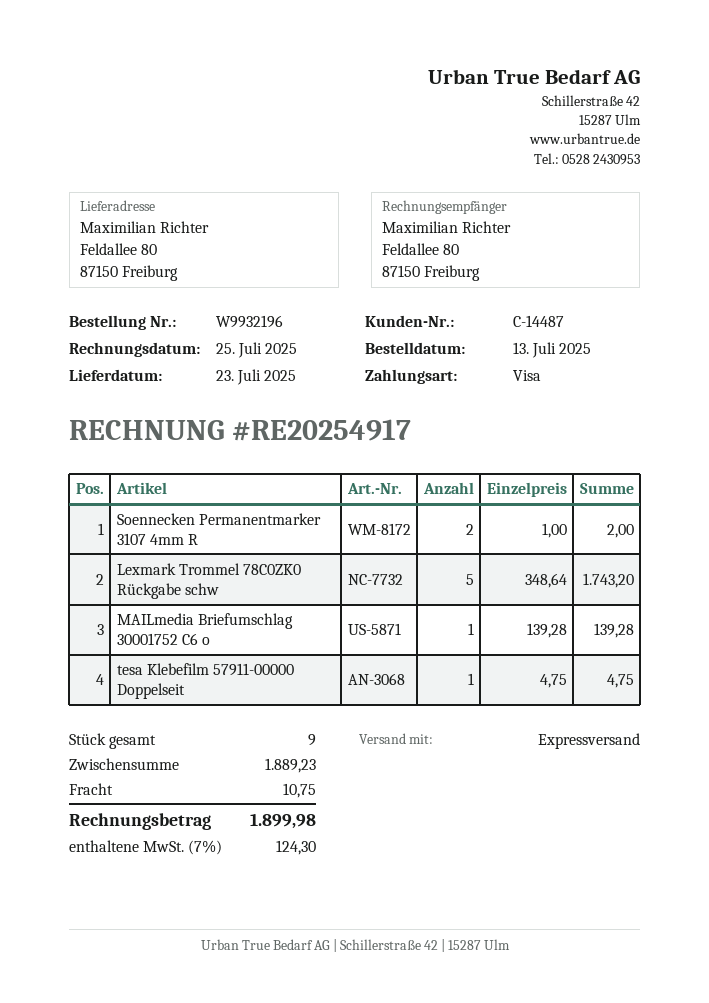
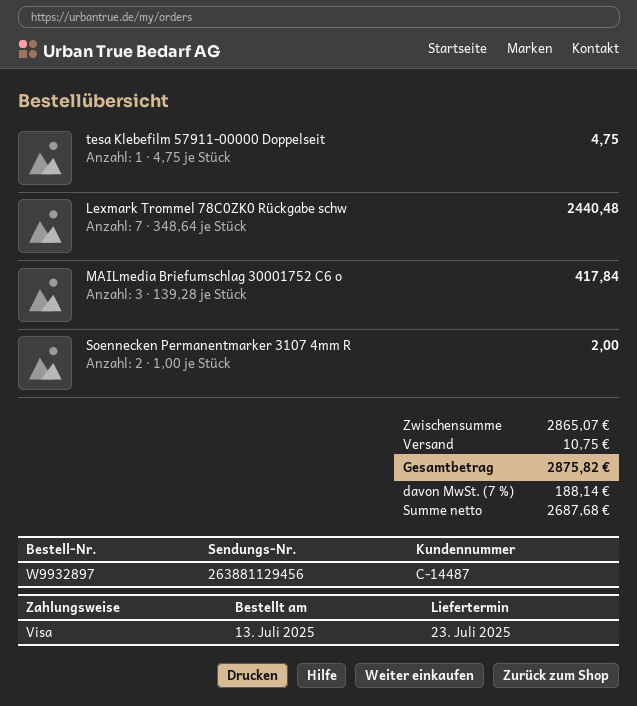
order number: W9932196 -> W9932897
Lexmark Trommel 78C0ZK0 Rückgabe schw: 5 x 348.64 = 1743.20 -> 7 x 348.64 = 2440.48
MAILmedia Briefumschlag 30001752 C6 o: 1 x 139.28 = 139.28 -> 3 x 139.28 = 417.84
subtotal: 1889.23 -> 2865.07
tax: 7% = 124.30 -> 7% = 188.14
total: 1899.98 -> 2875.82

